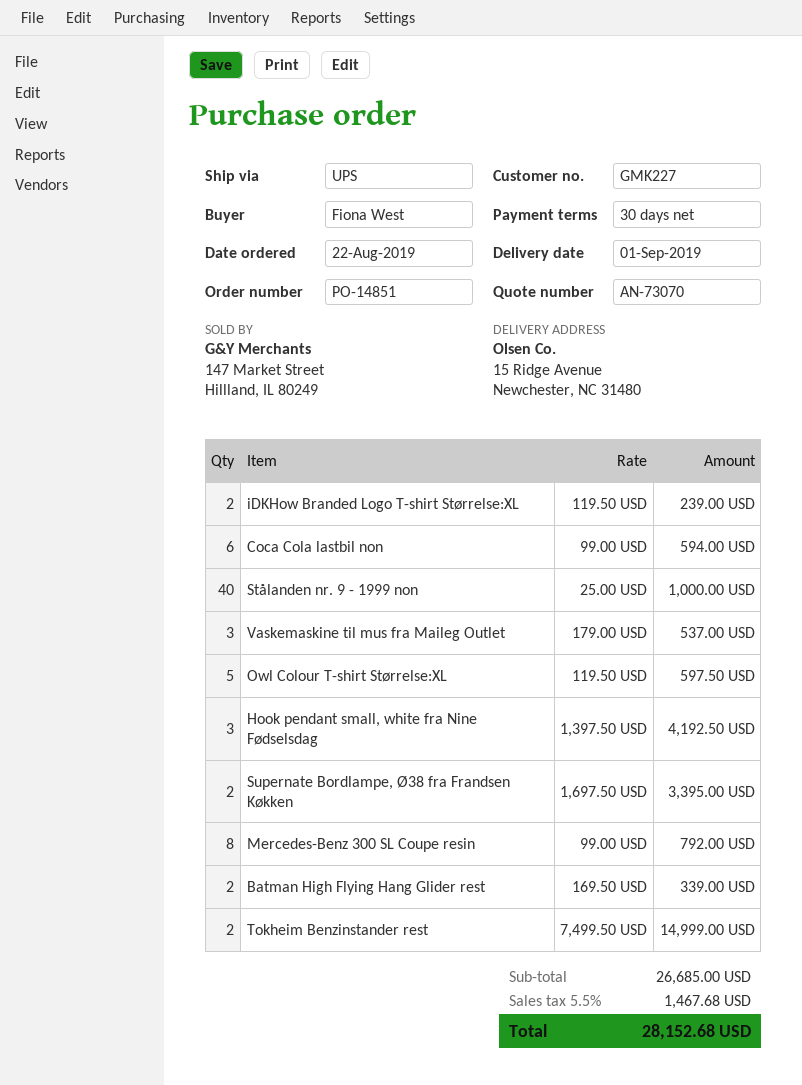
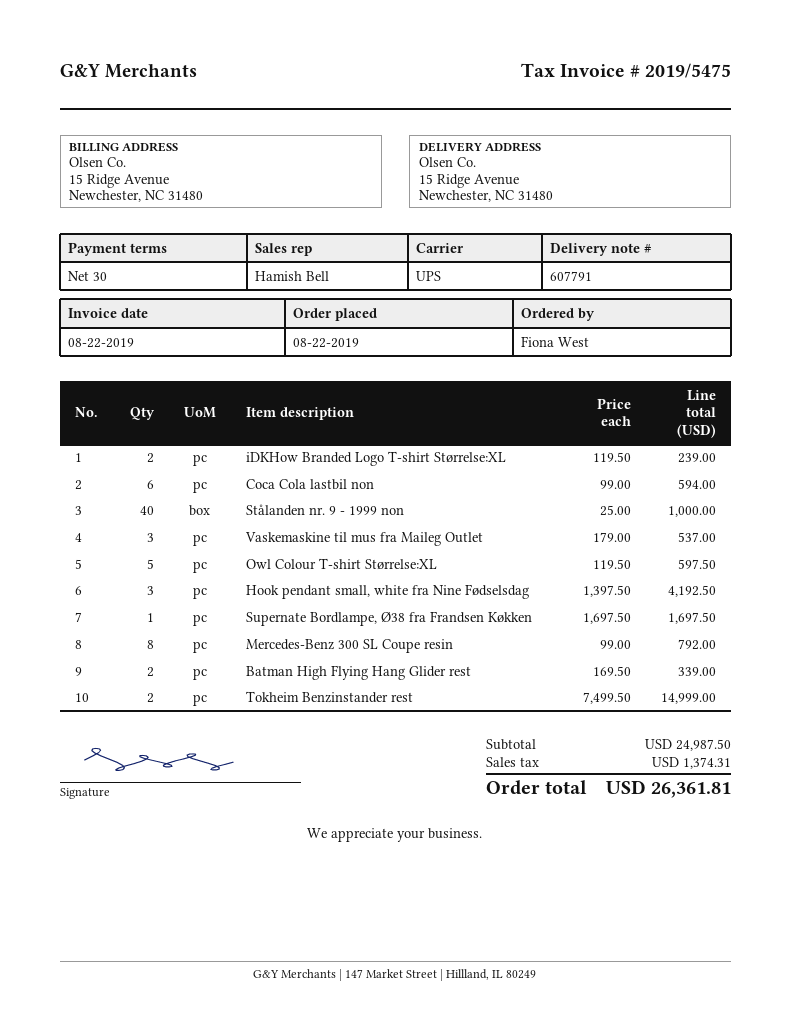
Supernate Bordlampe, Ø38 fra Frandsen Køkken: 2 x 1697.50 = 3395.00 -> 1 x 1697.50 = 1697.50
subtotal: 26685.00 -> 24987.50
tax: 1467.68 -> 1374.31
total: 28152.68 -> 26361.81

